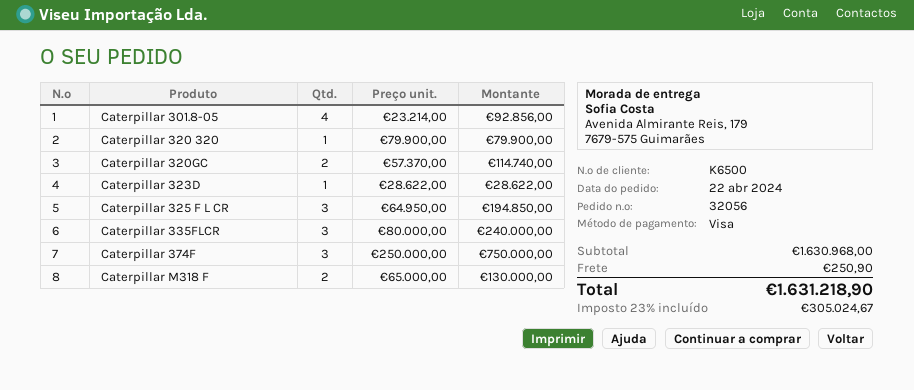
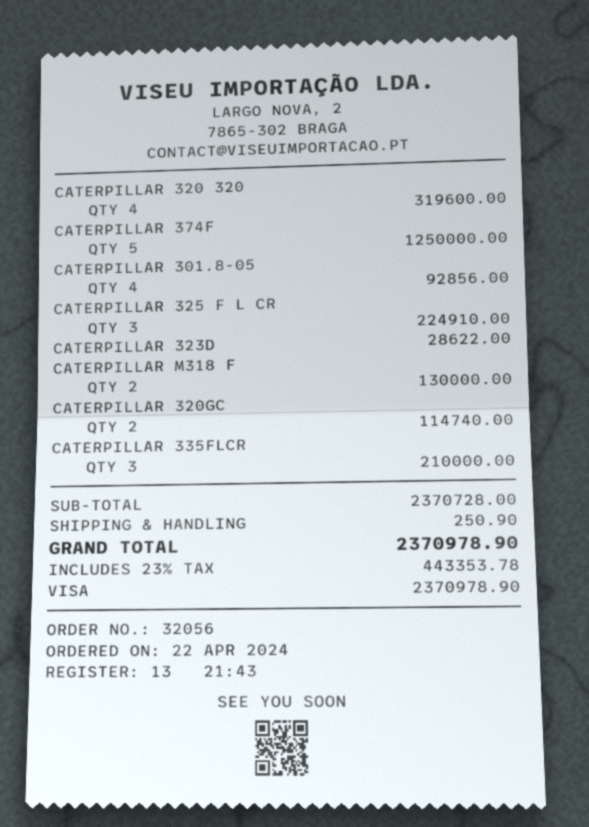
Caterpillar 320 320: 1 for 79900.00 -> 4 for 319600.00
Caterpillar 325 F L CR: 3 for 194850.00 -> 3 for 224910.00
Caterpillar 335FLCR: 3 for 240000.00 -> 3 for 210000.00
Caterpillar 374F: 3 for 750000.00 -> 5 for 1250000.00
subtotal: 1630968.00 -> 2370728.00
tax: 23% = 305024.67 -> 23% = 443353.78
total: 1631218.90 -> 2370978.90

